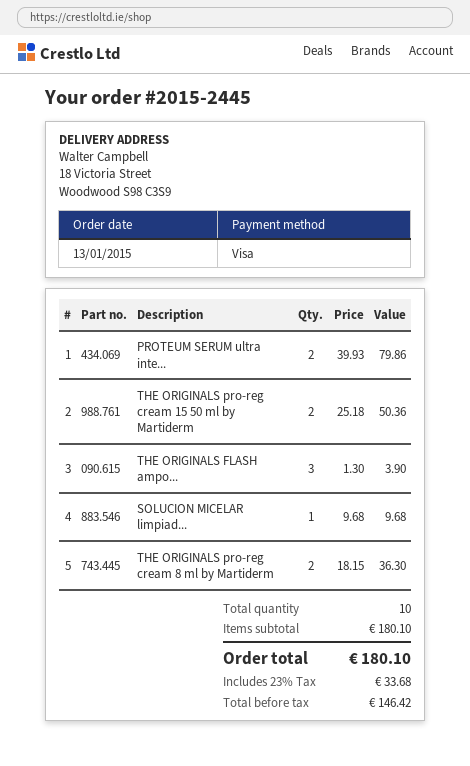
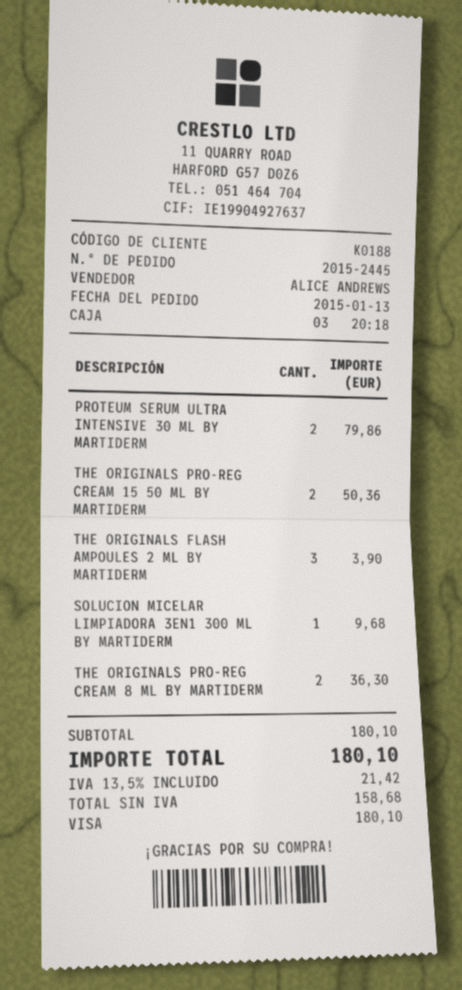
net: 146.42 -> 158.68
tax: 23% = 33.68 -> 13.5% = 21.42

